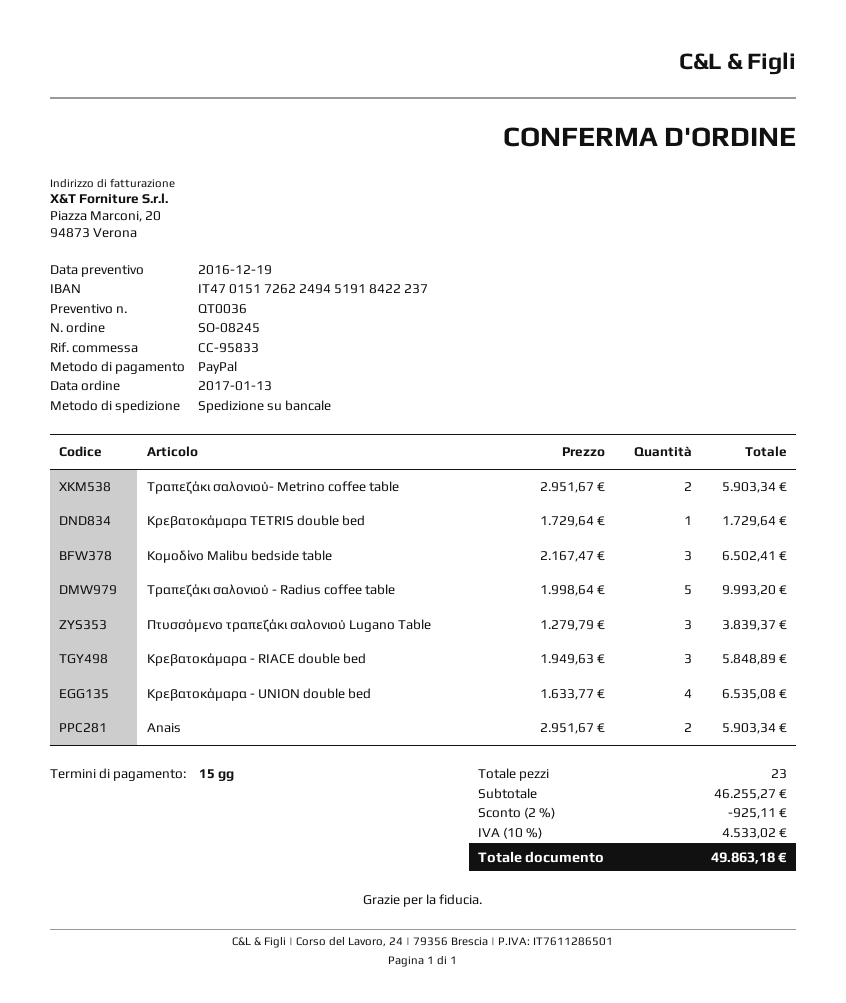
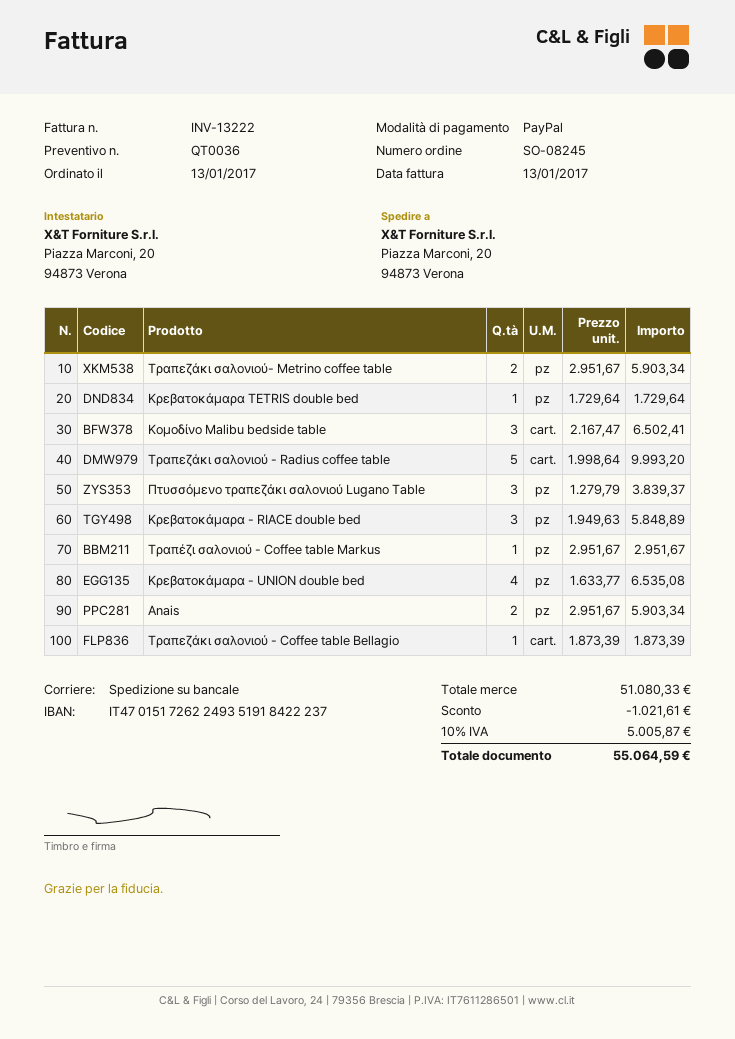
bank account: IT4701517262249451918422237 -> IT4701517262249351918422237
Τραπέζι σαλονιού - Coffee table Markus: none -> 1 x 2951.67 = 2951.67
Τραπεζάκι σαλονιού - Coffee table Bellagio: none -> 1 x 1873.39 = 1873.39
subtotal: 46255.27 -> 51080.33
discount: 925.11 -> 1021.61
tax: 10% = 4533.02 -> 10% = 5005.87
total: 49863.18 -> 55064.59

